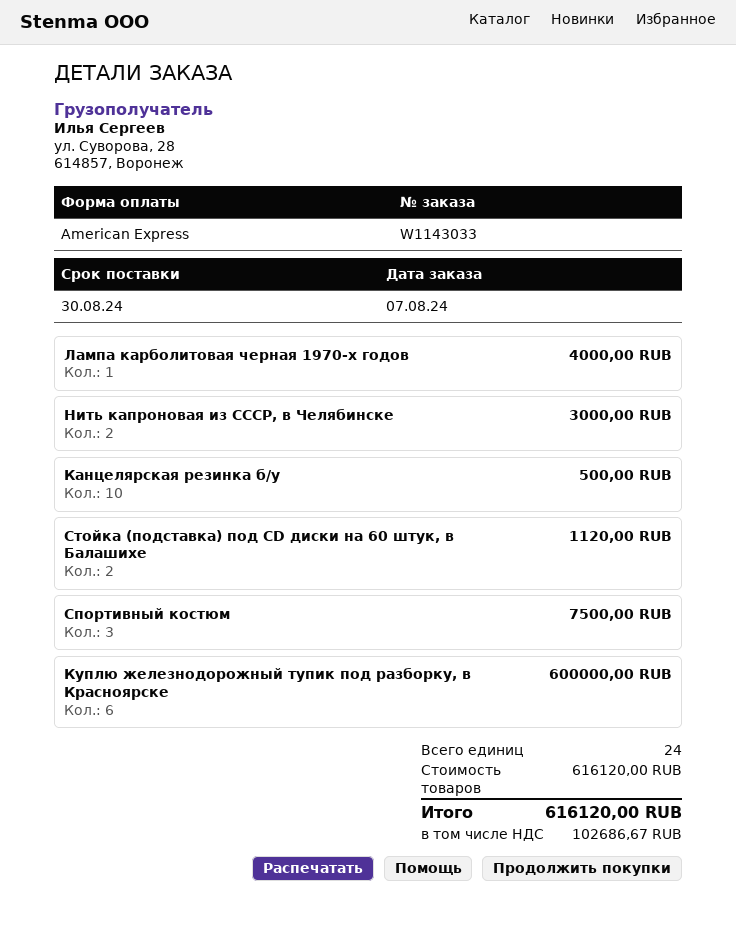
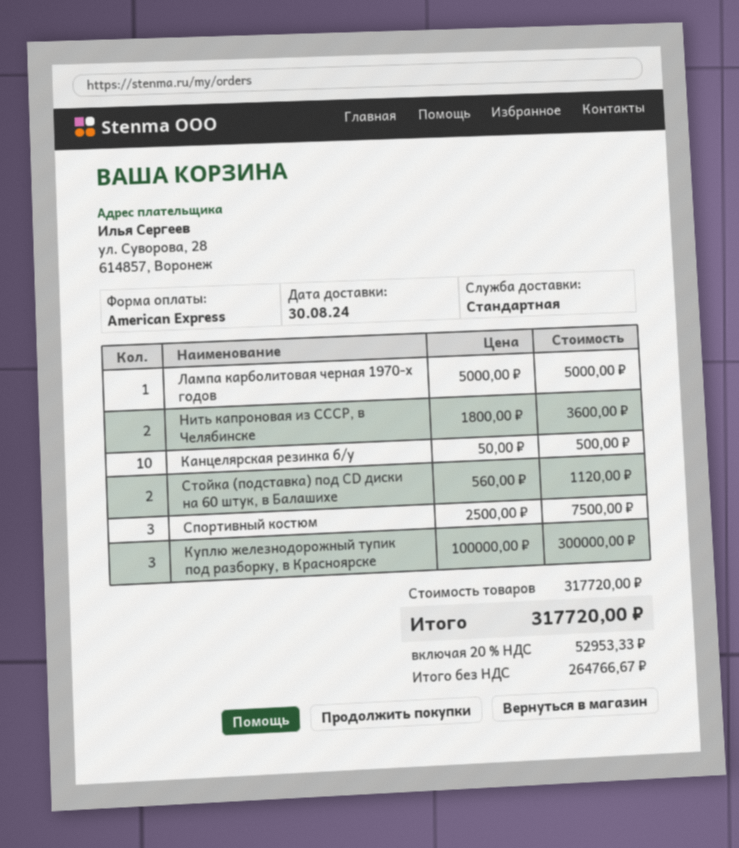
Лампа карболитовая черная 1970-х годов: 1 for 4000.00 -> 1 for 5000.00
Нить капроновая из СССР, в Челябинске: 2 for 3000.00 -> 2 for 3600.00
Куплю железнодорожный тупик под разборку, в Красноярске: 6 for 600000.00 -> 3 for 300000.00
subtotal: 616120.00 -> 317720.00
tax: 102686.67 -> 52953.33
total: 616120.00 -> 317720.00

